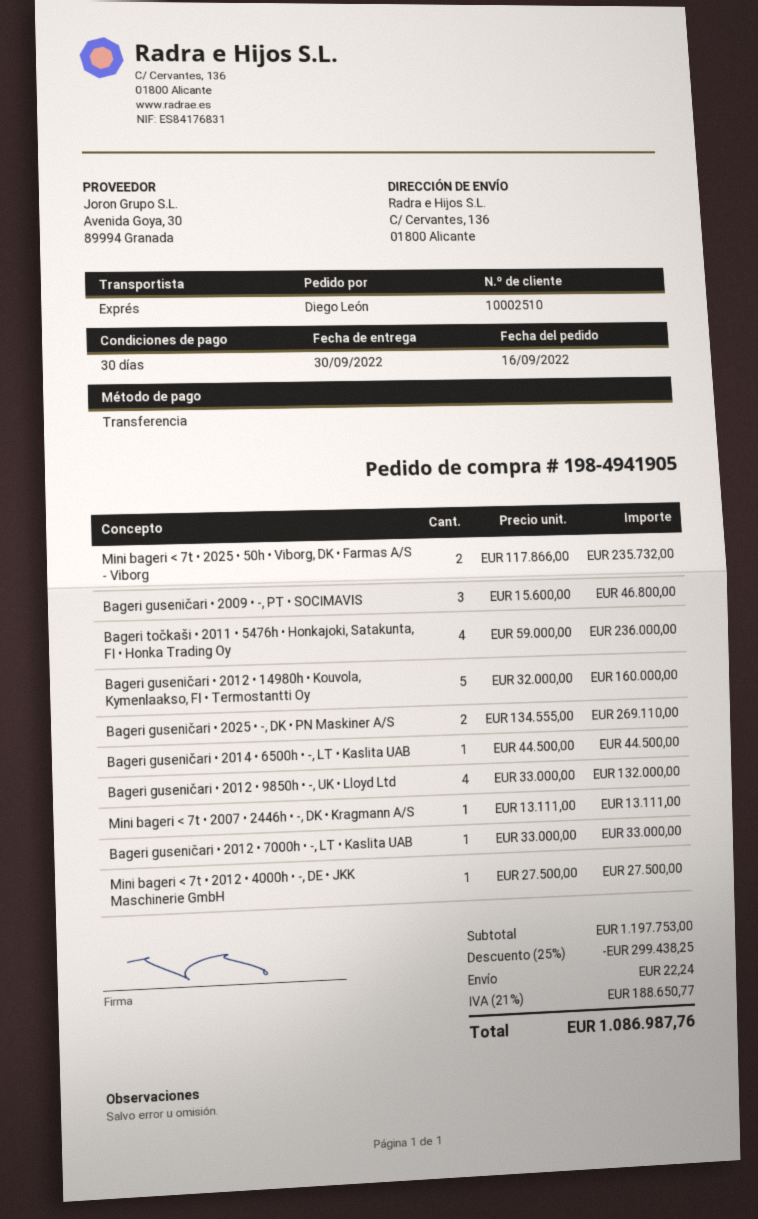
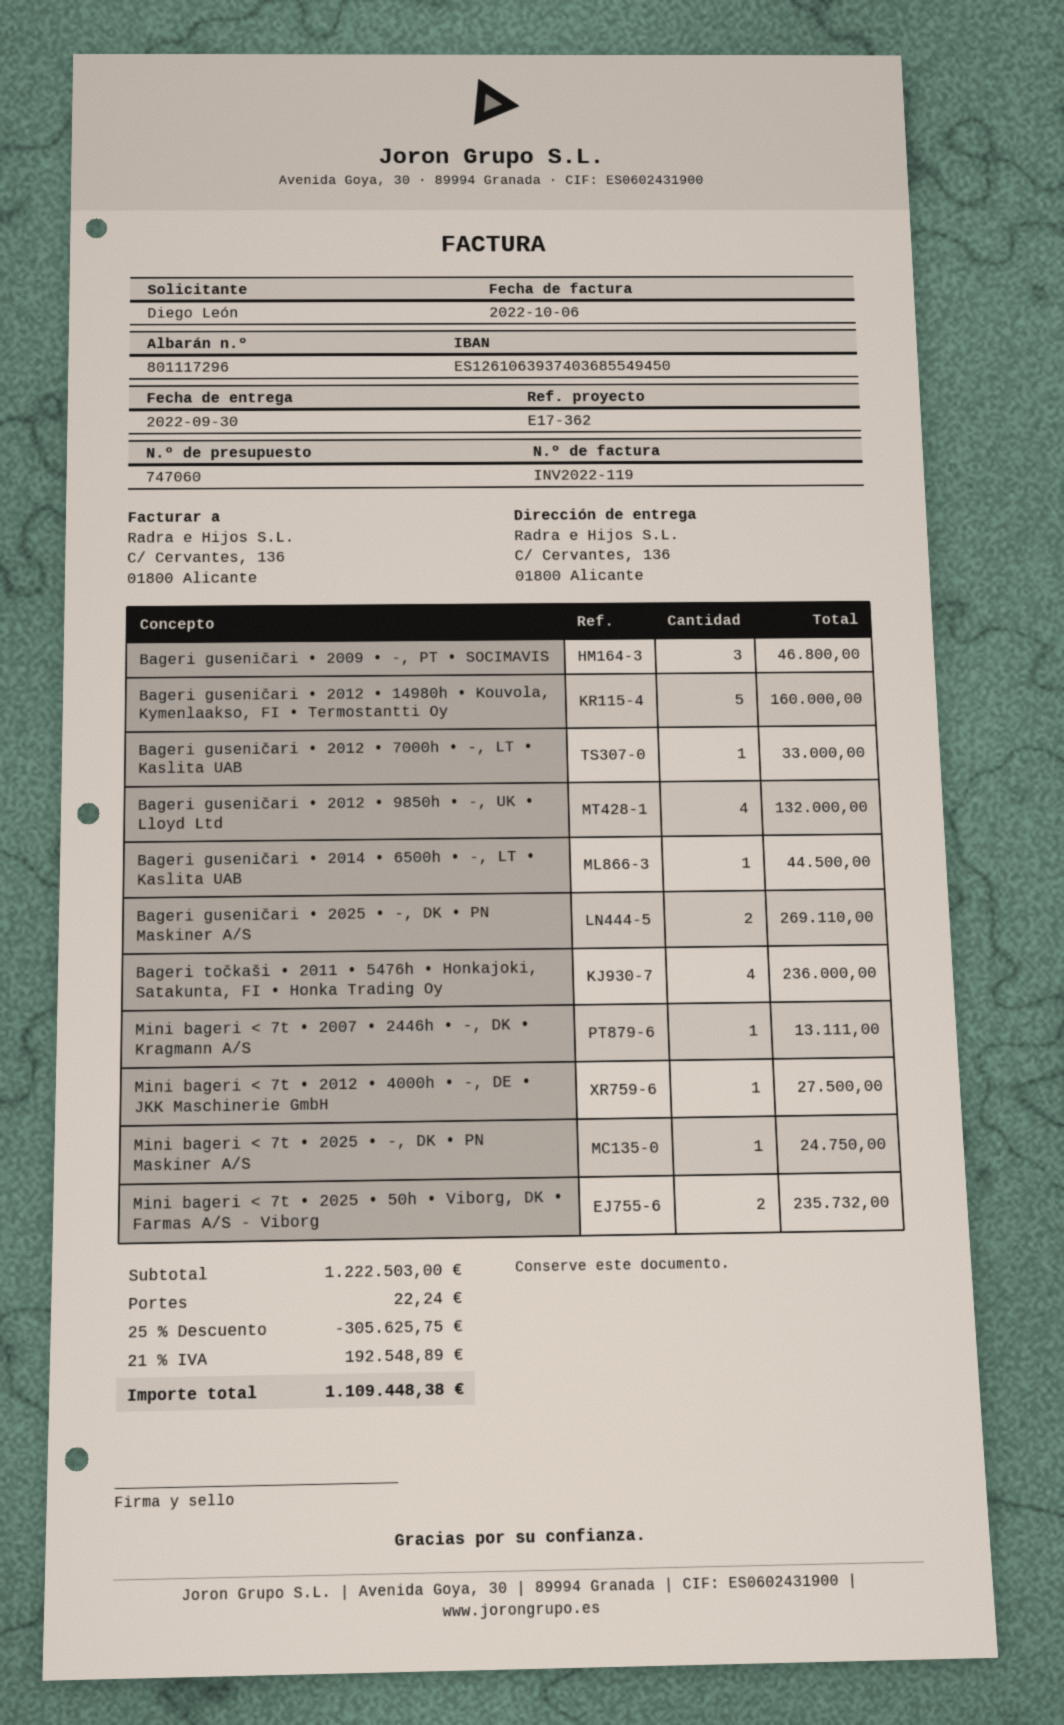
Mini bageri < 7t • 2025 • -, DK • PN Maskiner A/S: none -> 1 for 24750.00
subtotal: 1197753.00 -> 1222503.00
discount: 25% = 299438.25 -> 25% = 305625.75
tax: 21% = 188650.77 -> 21% = 192548.89
total: 1086987.76 -> 1109448.38

